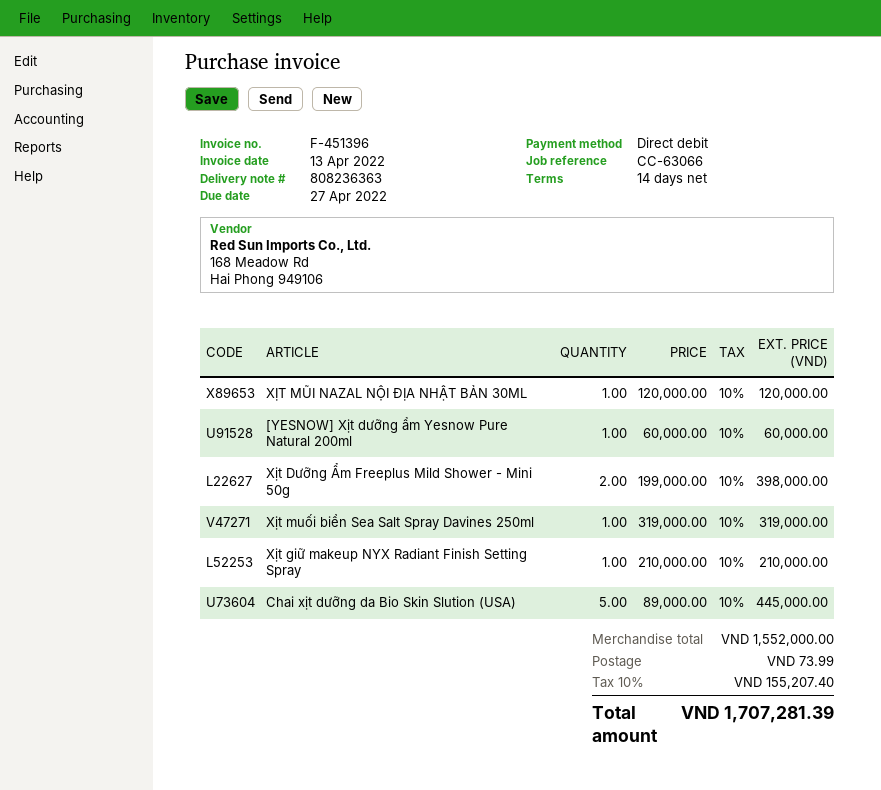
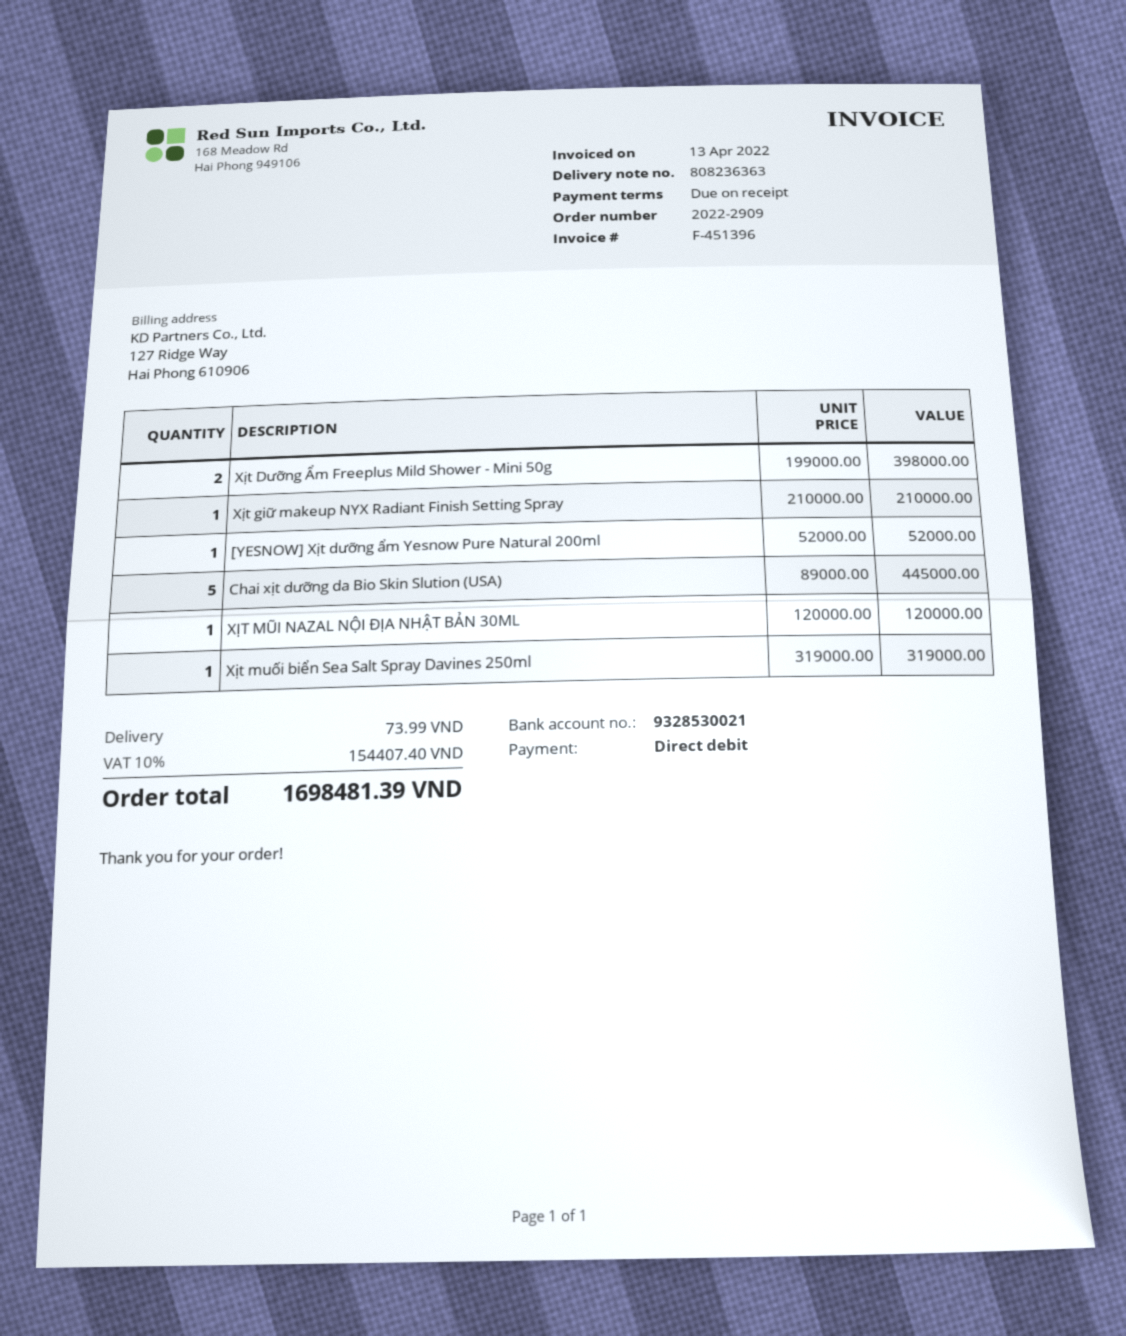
payment terms: 14 days -> on receipt
[YESNOW] Xịt dưỡng ẩm Yesnow Pure Natural 200ml: 1 x 60000.00 = 60000.00 -> 1 x 52000.00 = 52000.00
tax: 10% = 155207.40 -> 10% = 154407.40
total: 1707281.39 -> 1698481.39

